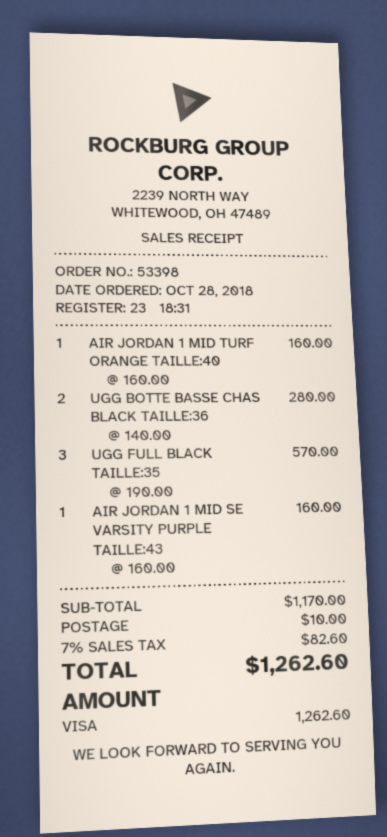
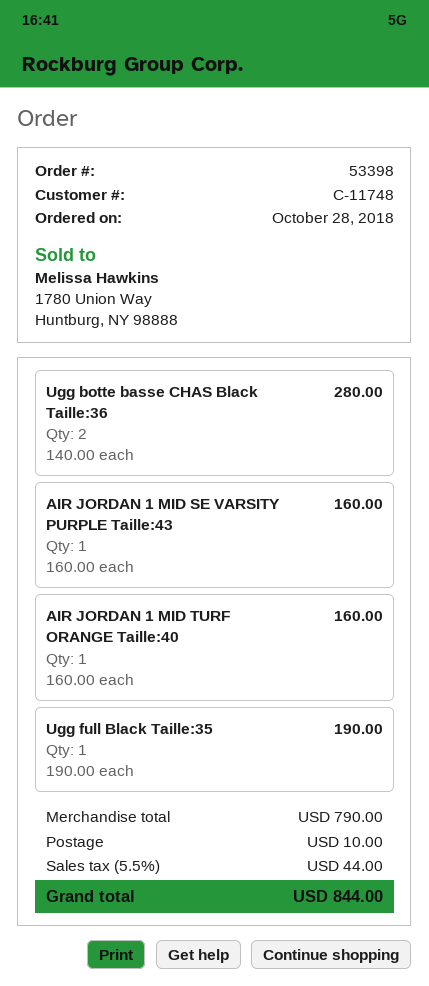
UGG FULL BLACK TAILLE:35: 3 x 190.00 = 570.00 -> 1 x 190.00 = 190.00
subtotal: 1170.00 -> 790.00
tax: 7% = 82.60 -> 5.5% = 44.00
total: 1262.60 -> 844.00

